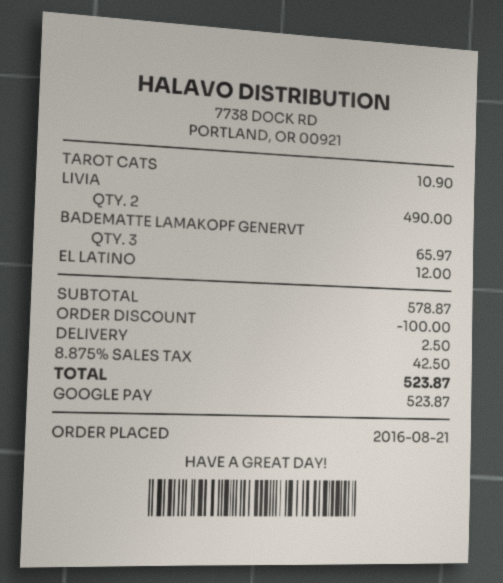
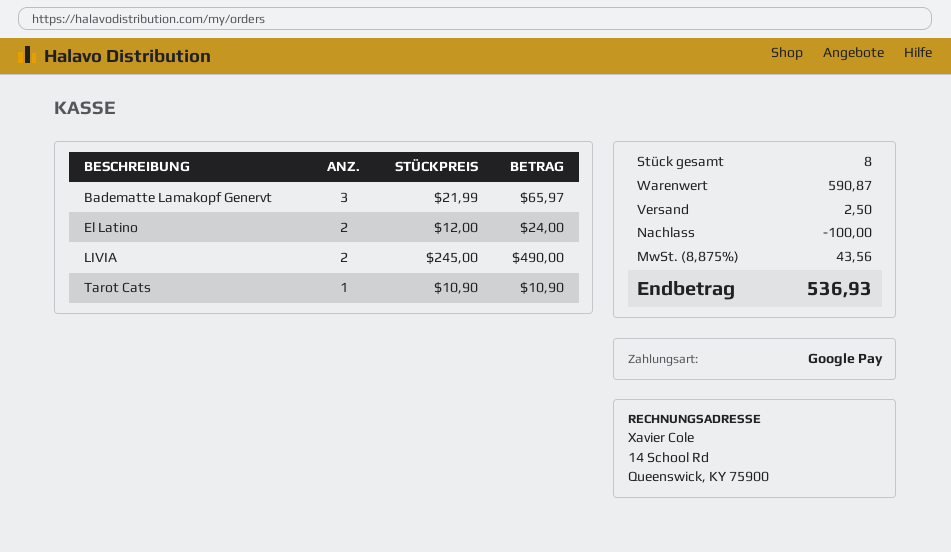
EL LATINO: 1 for 12.00 -> 2 for 24.00
subtotal: 578.87 -> 590.87
tax: 8.875% = 42.50 -> 8.875% = 43.56
total: 523.87 -> 536.93

